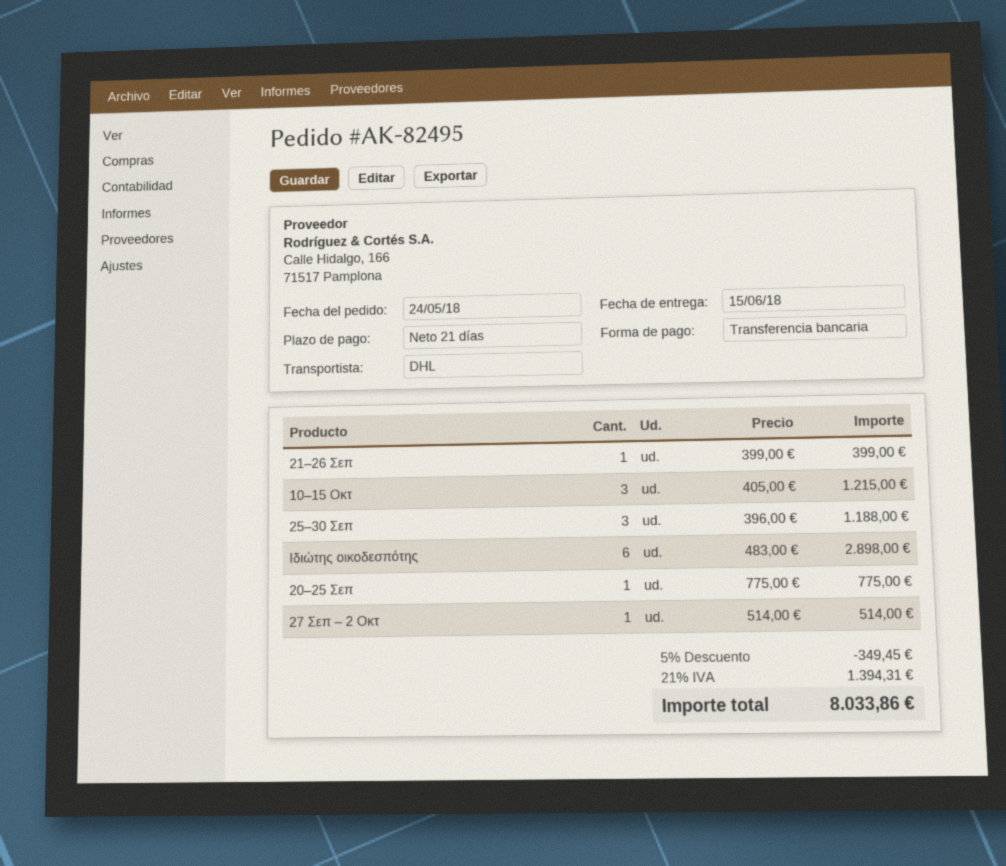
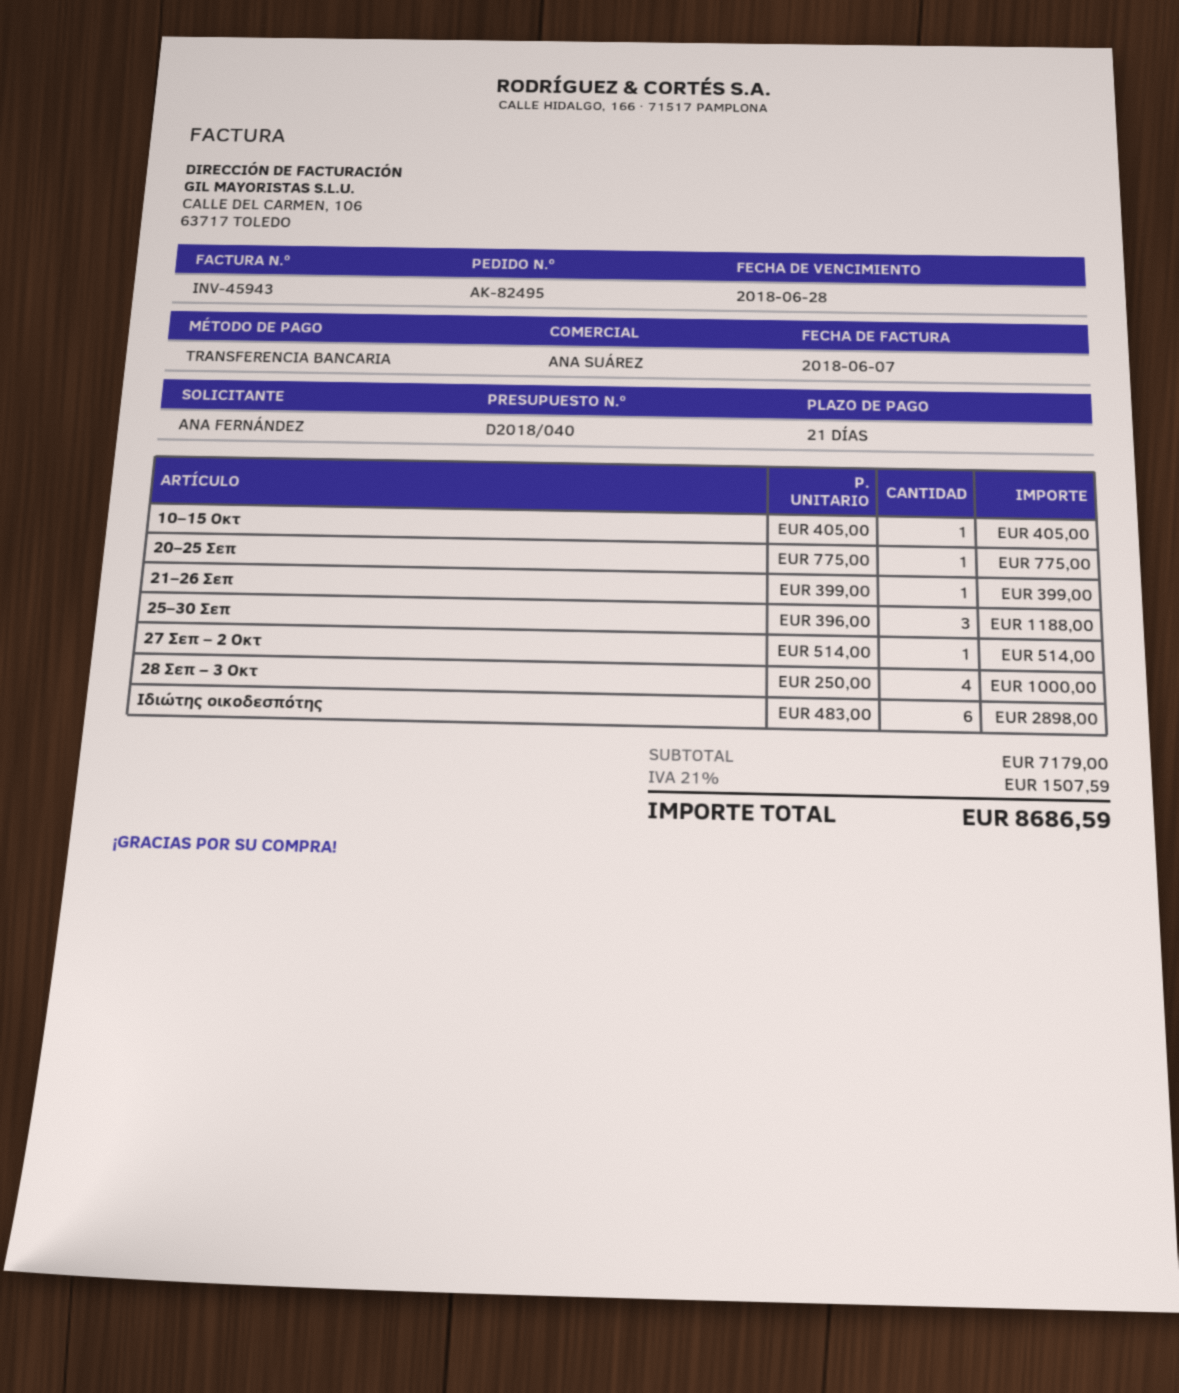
10–15 Οκτ: 3 x 405.00 = 1215.00 -> 1 x 405.00 = 405.00
28 Σεπ – 3 Οκτ: none -> 4 x 250.00 = 1000.00
discount: 5% = 349.45 -> none
tax: 21% = 1394.31 -> 21% = 1507.59
total: 8033.86 -> 8686.59

